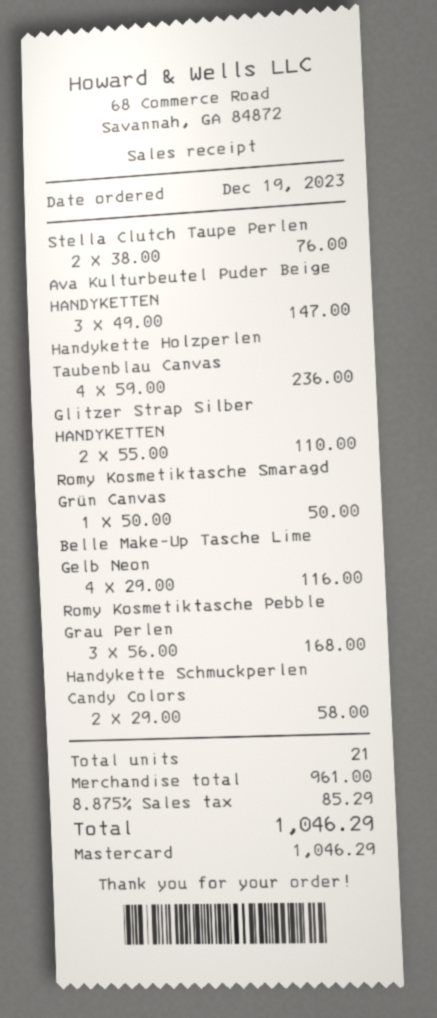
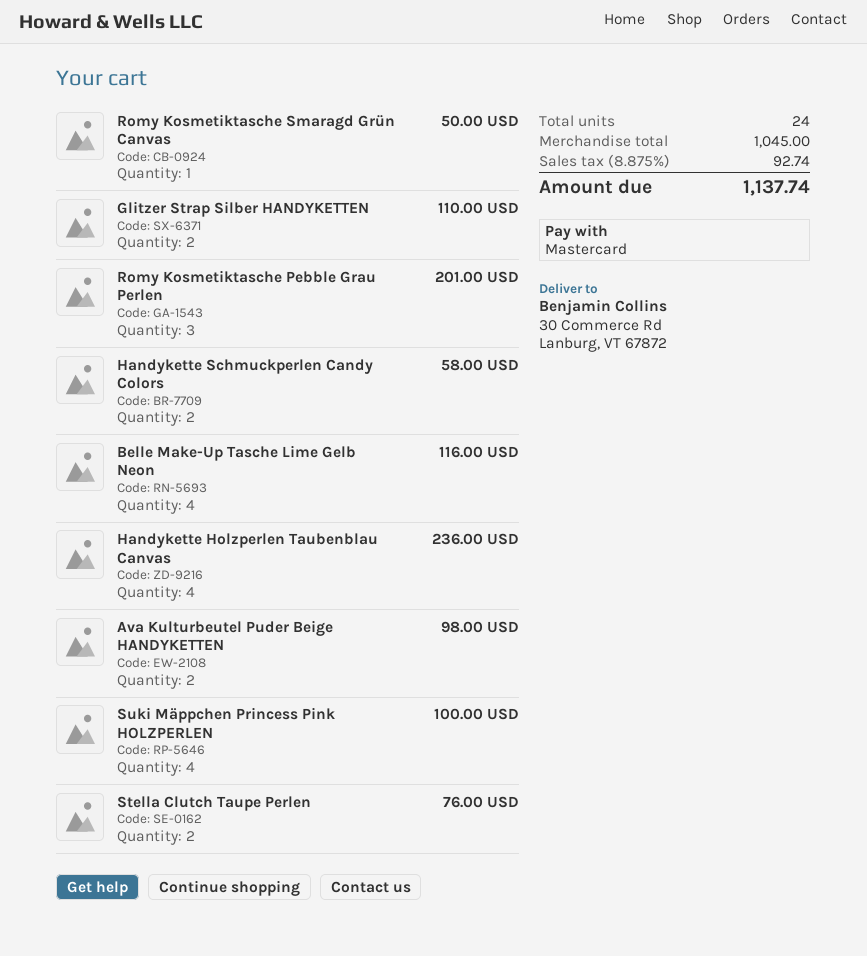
Ava Kulturbeutel Puder Beige HANDYKETTEN: 3 for 147.00 -> 2 for 98.00
Romy Kosmetiktasche Pebble Grau Perlen: 3 for 168.00 -> 3 for 201.00
Suki Mäppchen Princess Pink HOLZPERLEN: none -> 4 for 100.00
total quantity: 21 -> 24
subtotal: 961.00 -> 1045.00
tax: 8.875% = 85.29 -> 8.875% = 92.74
total: 1046.29 -> 1137.74

